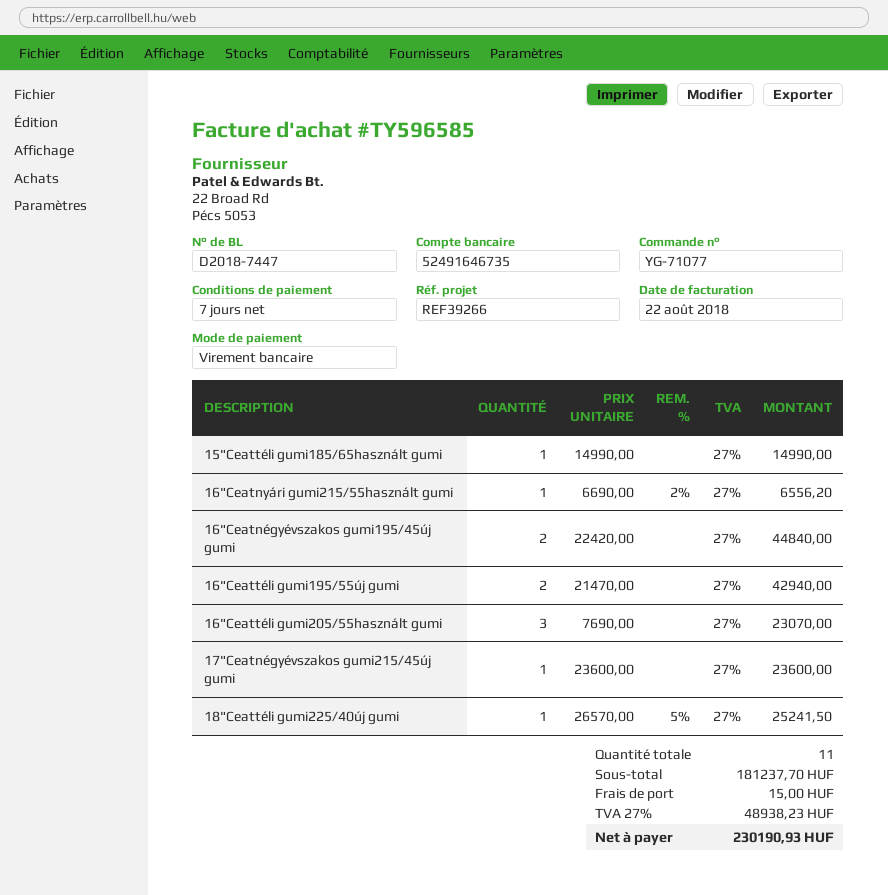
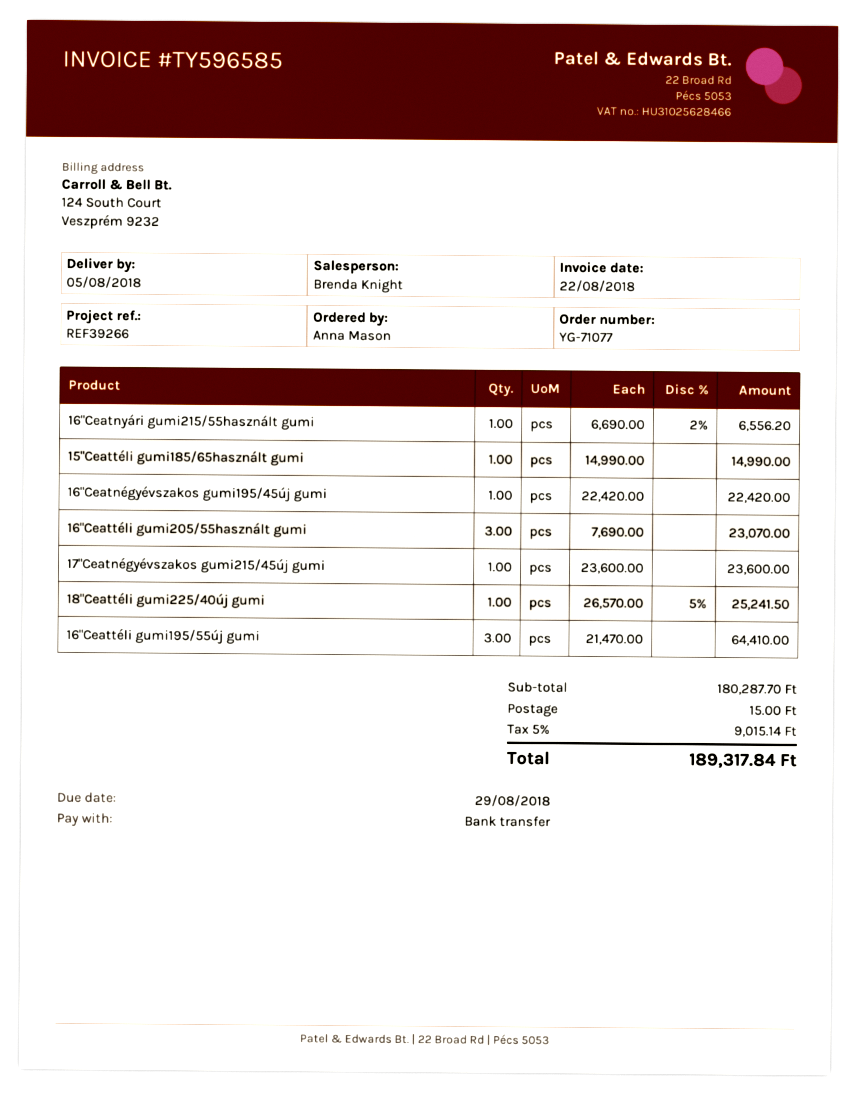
16"Ceatnégyévszakos gumi195/45új gumi: 2 x 22420.00 = 44840.00 -> 1 x 22420.00 = 22420.00
16"Ceattéli gumi195/55új gumi: 2 x 21470.00 = 42940.00 -> 3 x 21470.00 = 64410.00
subtotal: 181237.70 -> 180287.70
tax: 27% = 48938.23 -> 5% = 9015.14
total: 230190.93 -> 189317.84

